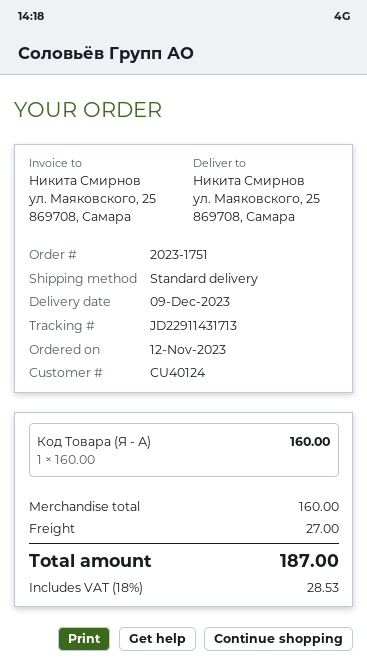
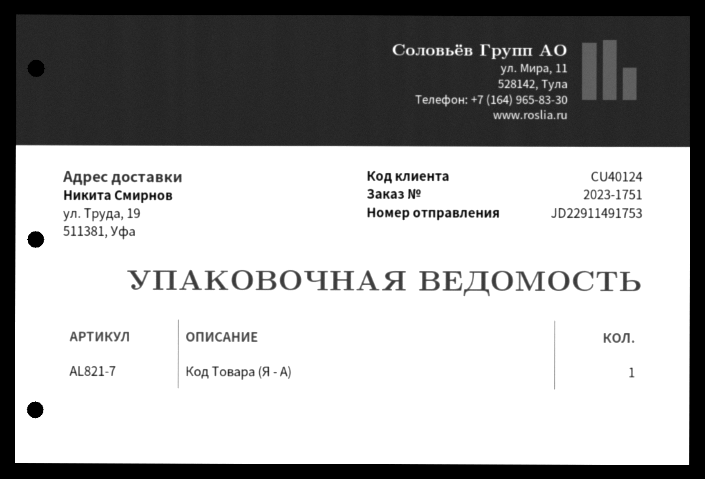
tracking number: JD22911431713 -> JD22911491753
ship to: ул. Маяковского, 25, 869708, Самара -> ул. Труда, 19, 511381, Уфа

